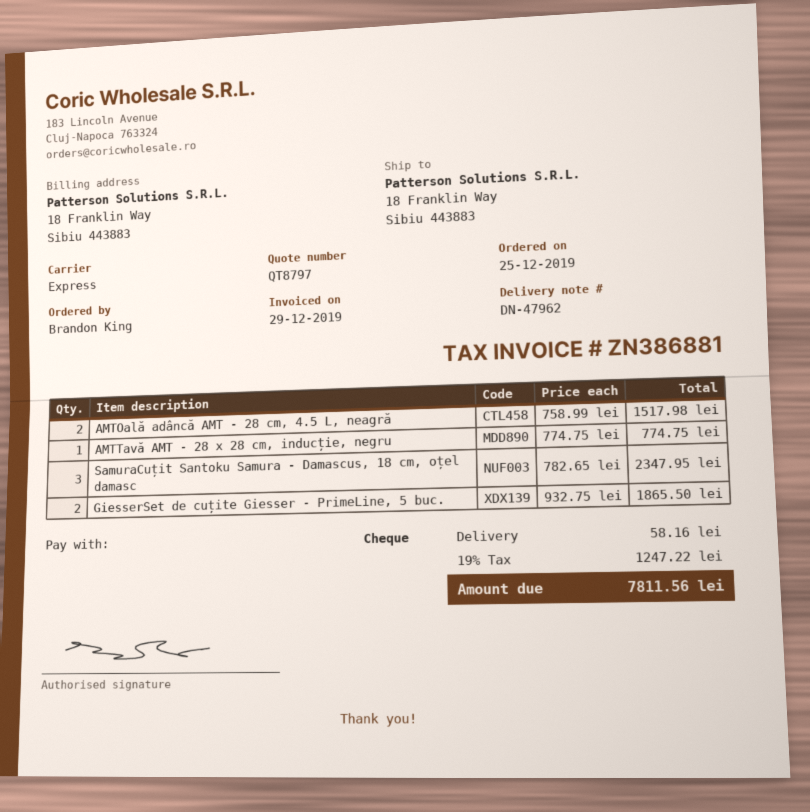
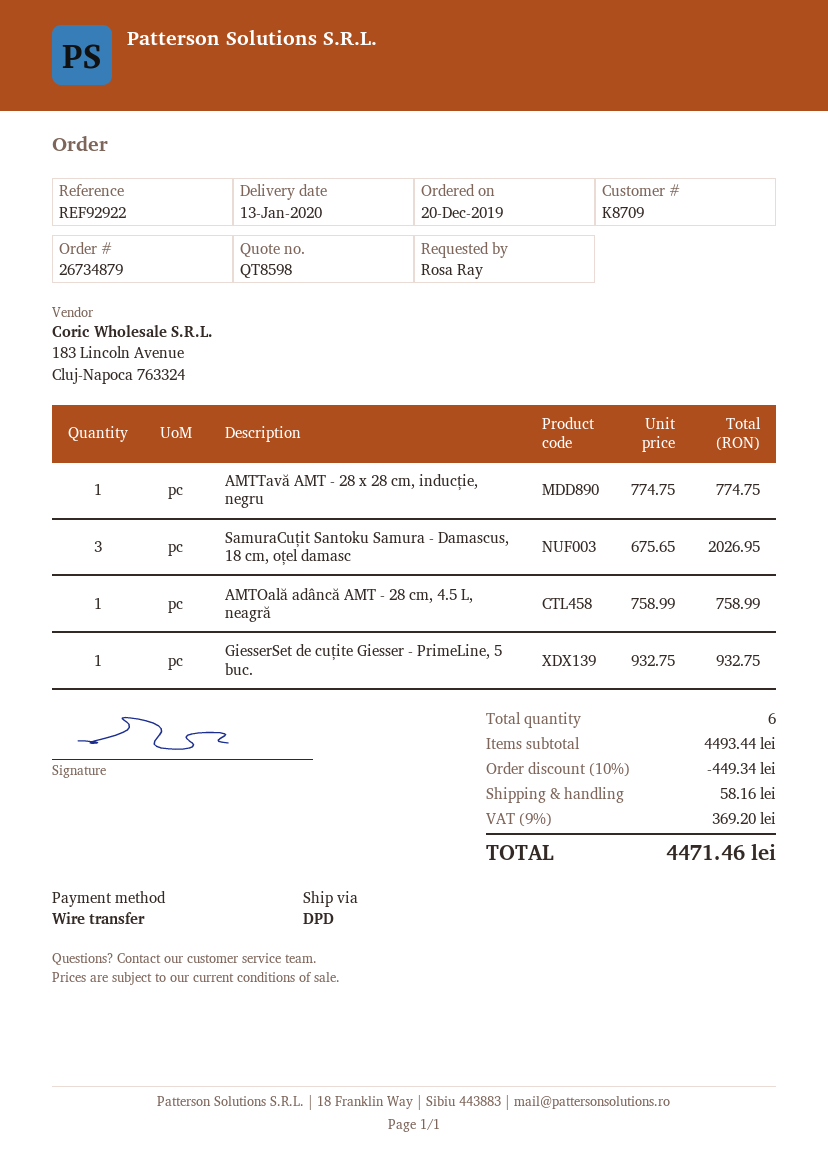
quote number: QT8797 -> QT8598
order date: 2019-12-25 -> 2019-12-20
ordered by: Brandon King -> Rosa Ray
payment method: cheque -> bank transfer
shipping method: express -> DPD
AMTOală adâncă AMT - 28 cm, 4.5 L, neagră: 2 x 758.99 = 1517.98 -> 1 x 758.99 = 758.99
SamuraCuțit Santoku Samura - Damascus, 18 cm, oțel damasc: 3 x 782.65 = 2347.95 -> 3 x 675.65 = 2026.95
GiesserSet de cuțite Giesser - PrimeLine, 5 buc.: 2 x 932.75 = 1865.50 -> 1 x 932.75 = 932.75
discount: none -> 10% = 449.34
tax: 19% = 1247.22 -> 9% = 369.20
total: 7811.56 -> 4471.46

